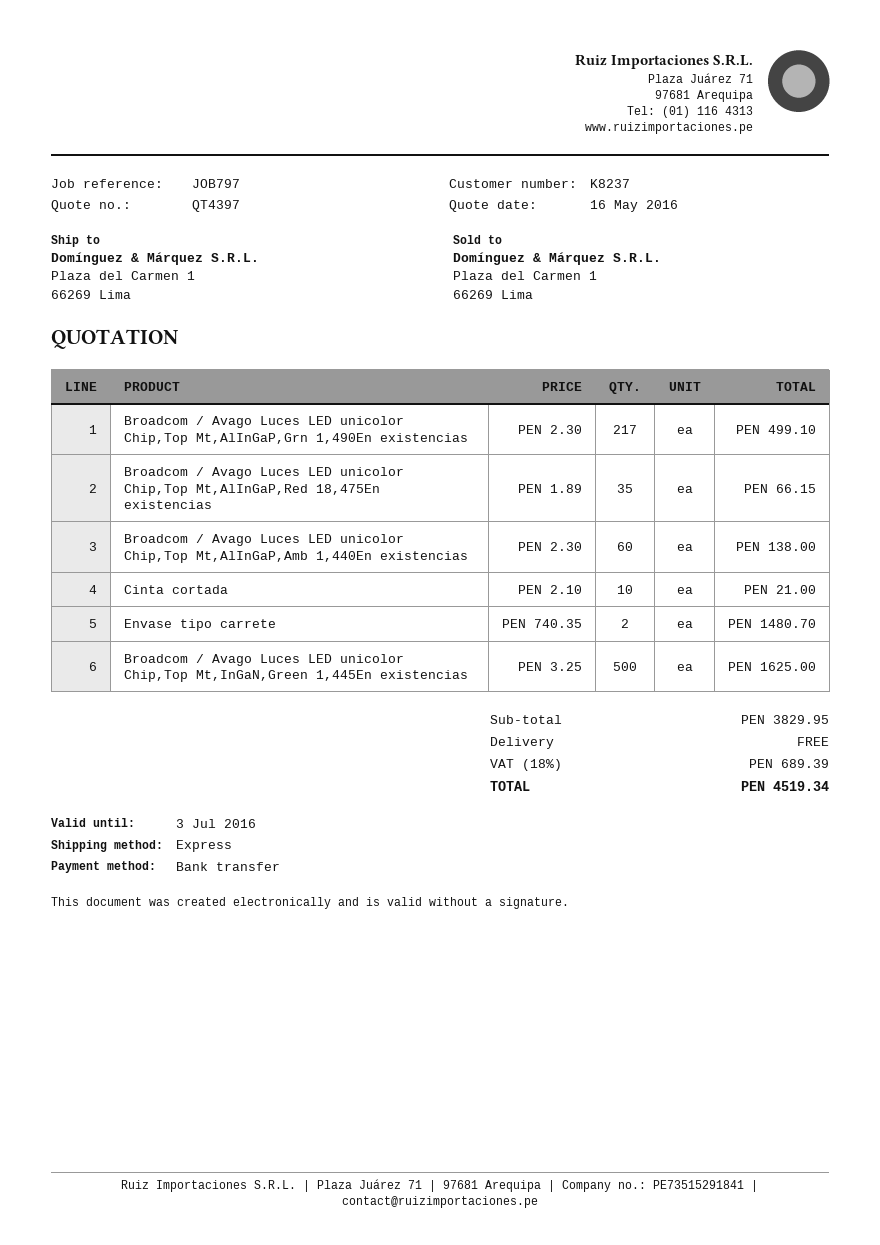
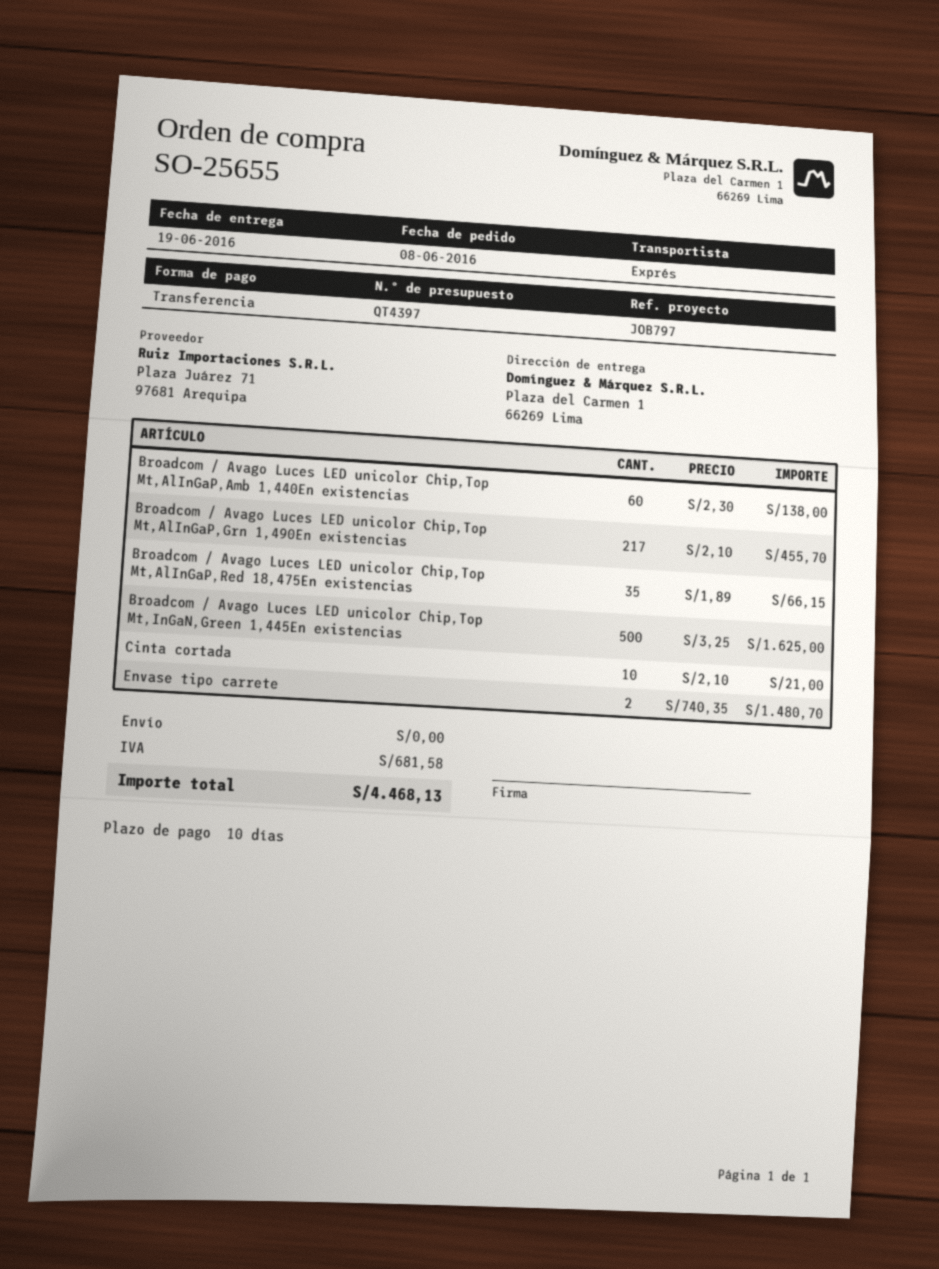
Broadcom / Avago Luces LED unicolor Chip,Top Mt,AlInGaP,Grn 1,490En existencias: 217 x 2.30 = 499.10 -> 217 x 2.10 = 455.70
tax: 689.39 -> 681.58
total: 4519.34 -> 4468.13

